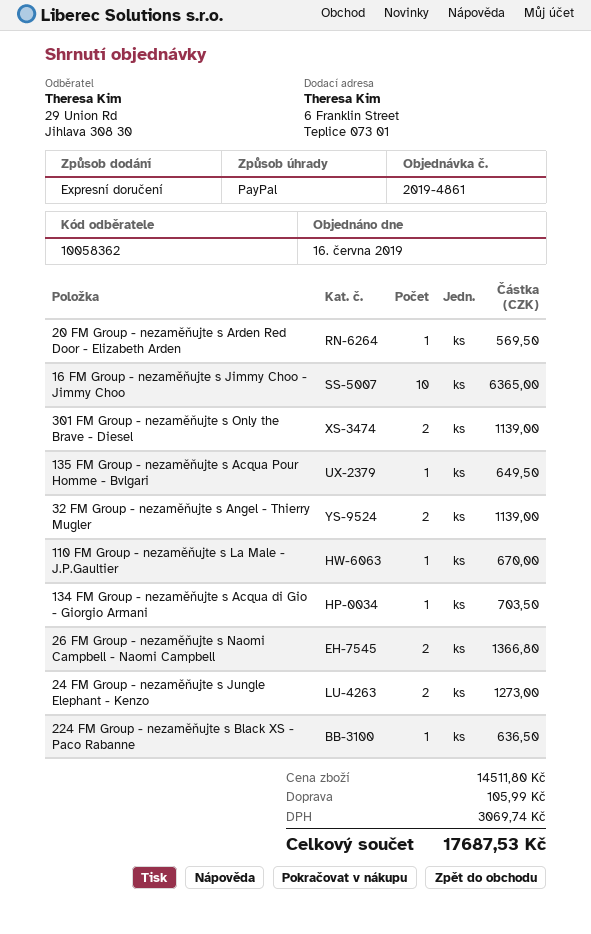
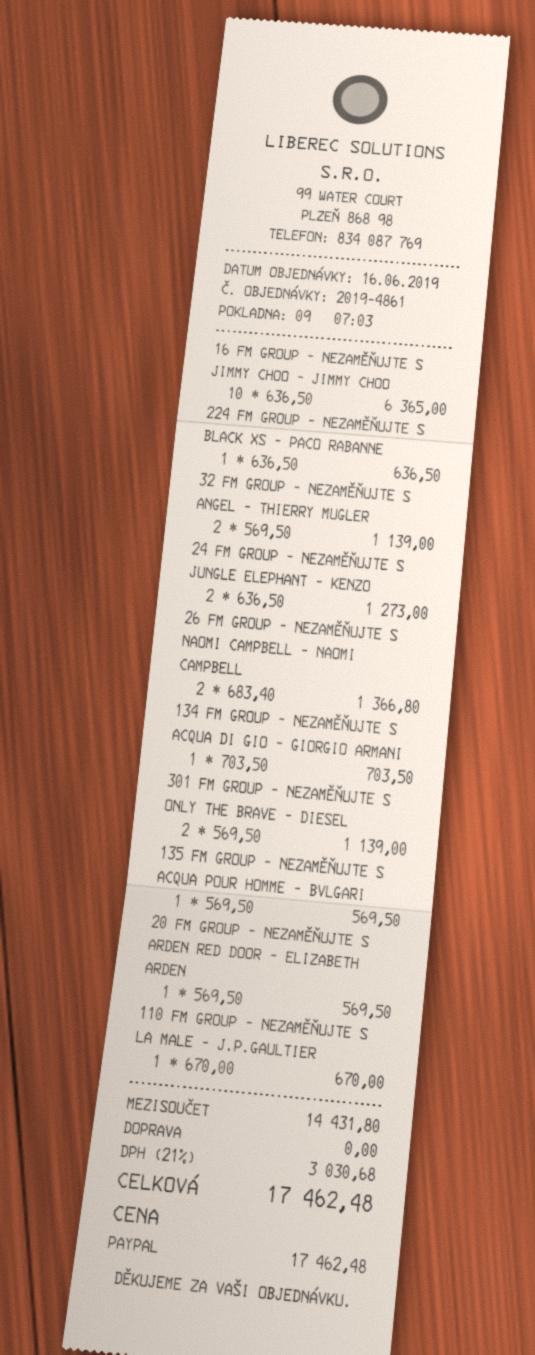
135 FM Group - nezaměňujte s Acqua Pour Homme - Bvlgari: 1 for 649.50 -> 1 for 569.50
subtotal: 14511.80 -> 14431.80
shipping: 105.99 -> 0.00
tax: 3069.74 -> 3030.68
total: 17687.53 -> 17462.48

